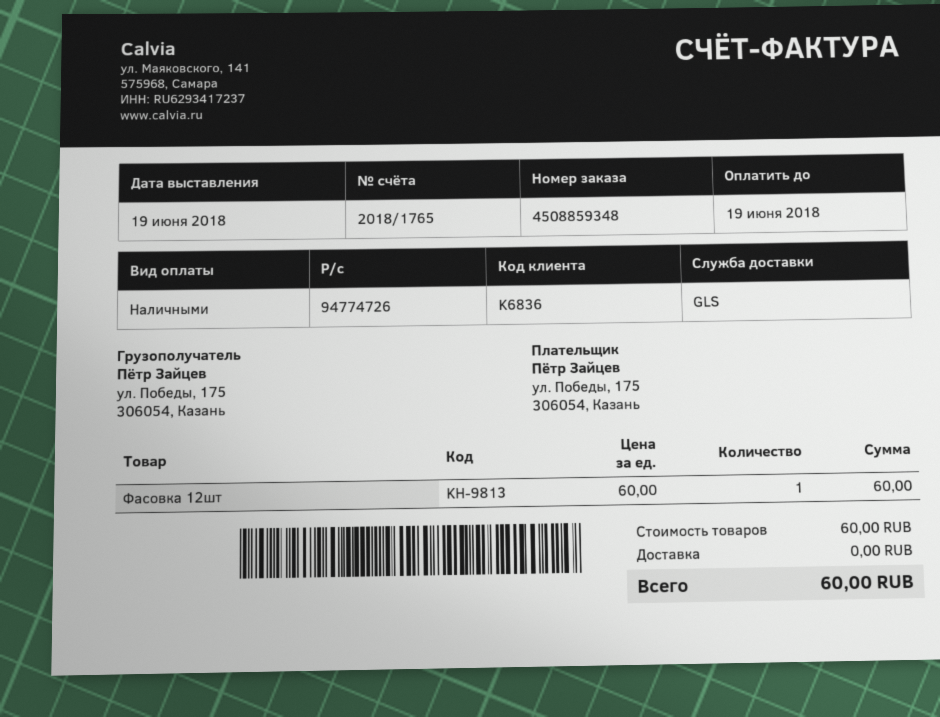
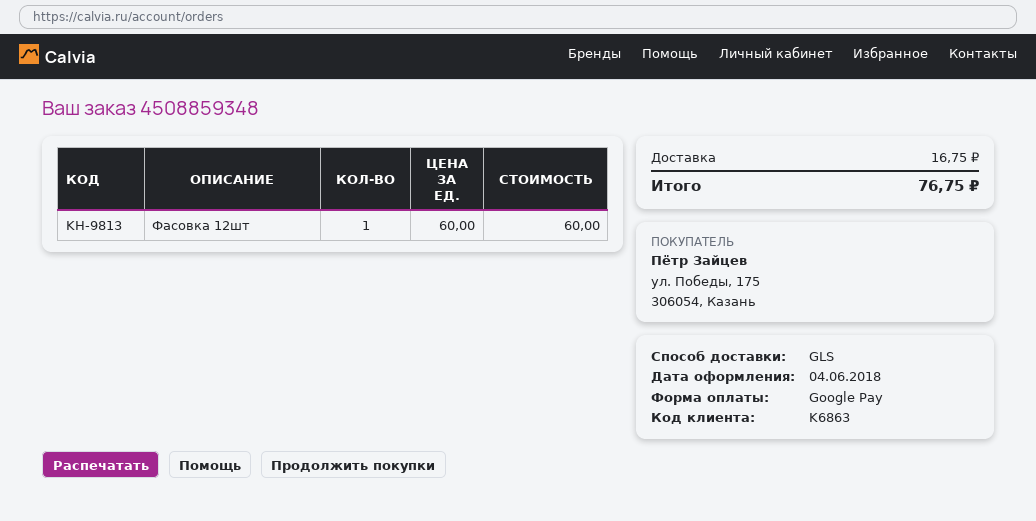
customer number: K6836 -> K6863
payment method: cash -> Google Pay
shipping: 0.00 -> 16.75
total: 60.00 -> 76.75

